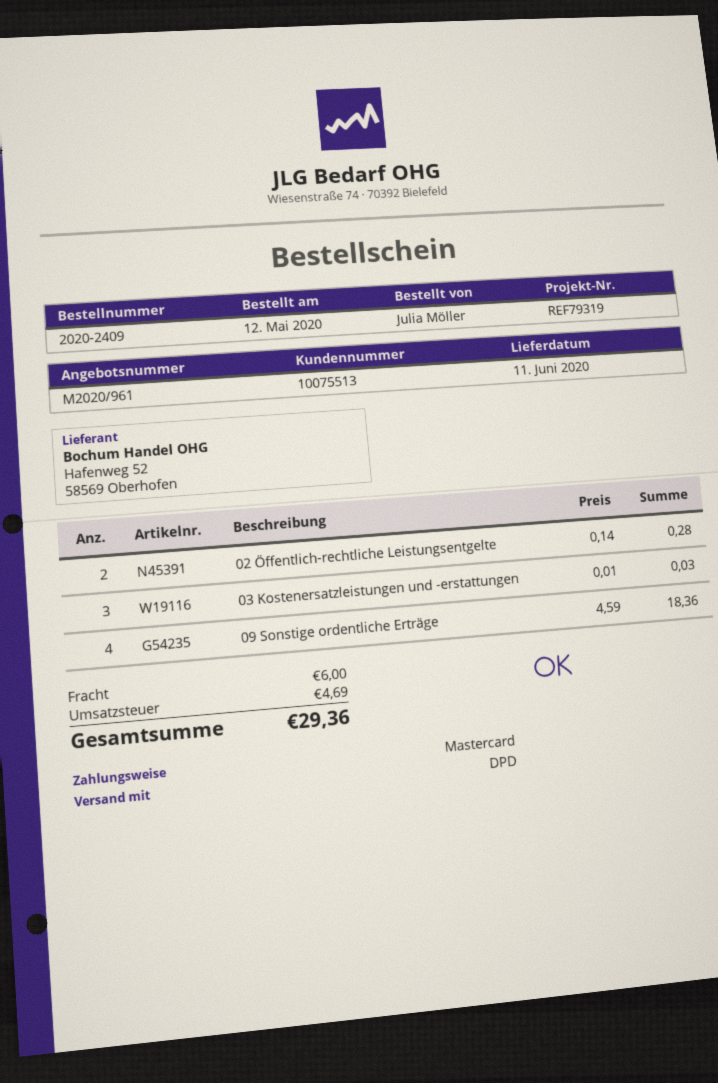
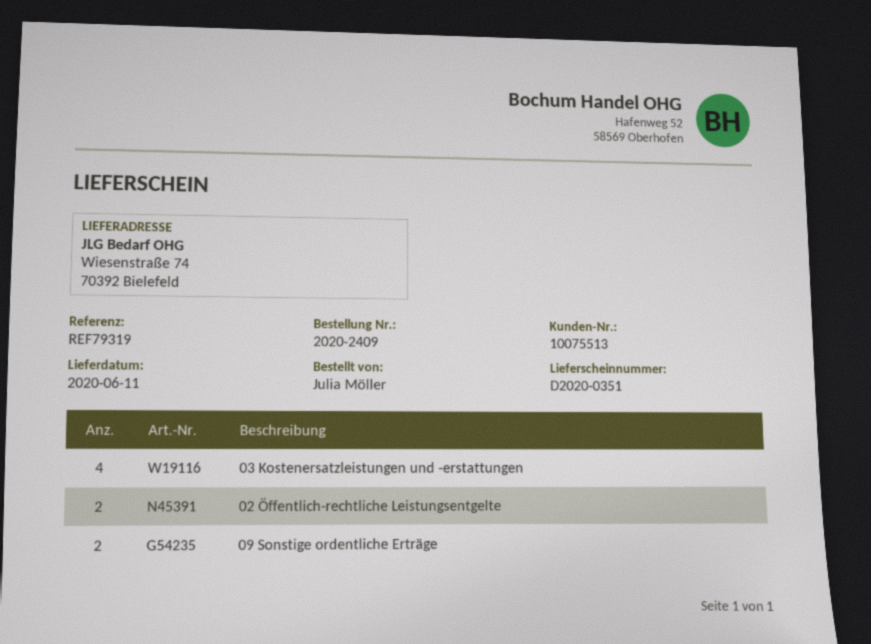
03 Kostenersatzleistungen und -erstattungen: 3 -> 4
09 Sonstige ordentliche Erträge: 4 -> 2

